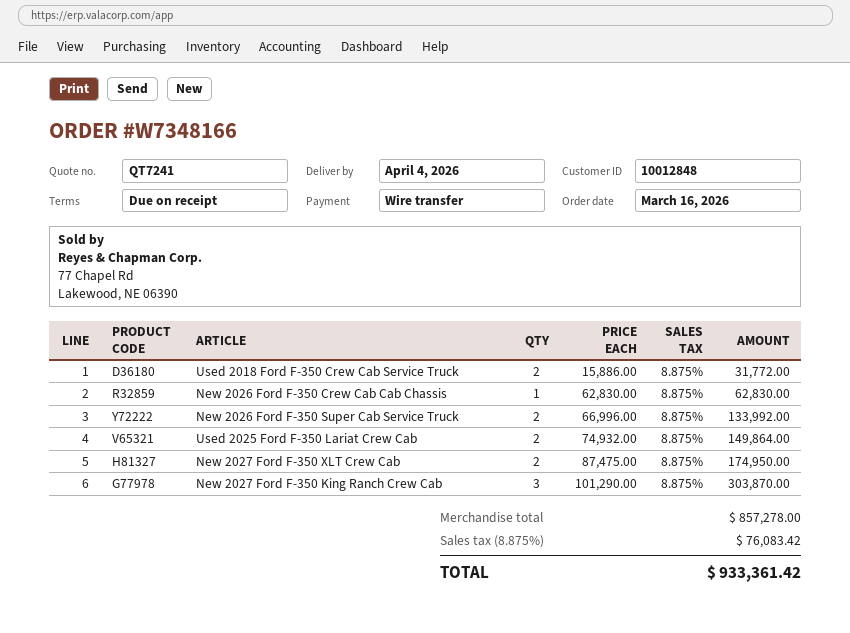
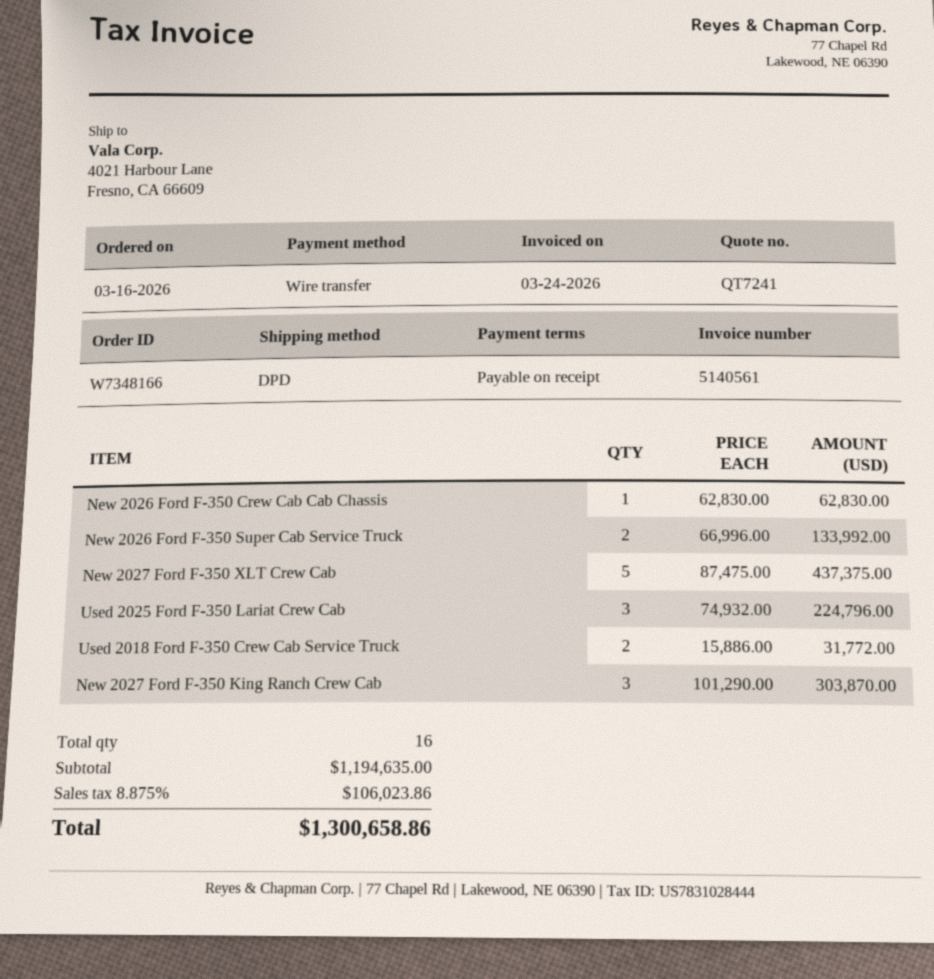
Used 2025 Ford F-350 Lariat Crew Cab: 2 x 74932.00 = 149864.00 -> 3 x 74932.00 = 224796.00
New 2027 Ford F-350 XLT Crew Cab: 2 x 87475.00 = 174950.00 -> 5 x 87475.00 = 437375.00
subtotal: 857278.00 -> 1194635.00
tax: 8.875% = 76083.42 -> 8.875% = 106023.86
total: 933361.42 -> 1300658.86

